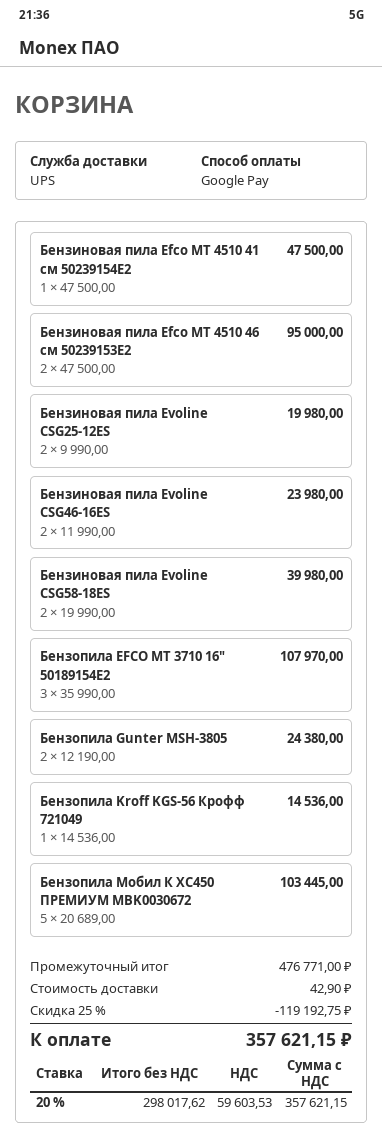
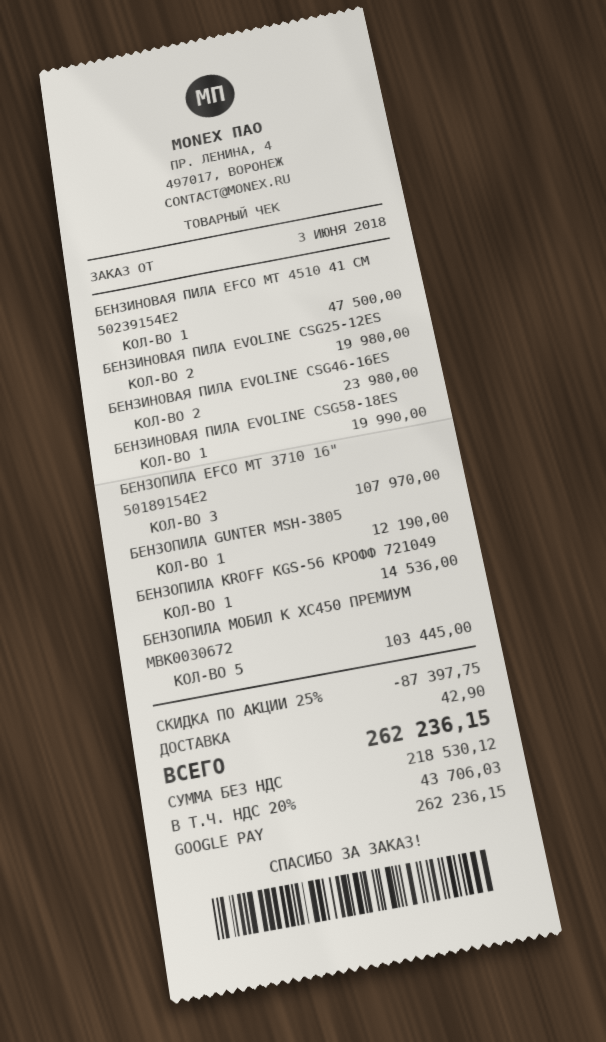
Бензиновая пила Efco MT 4510 46 см 50239153E2: 2 for 95000.00 -> none
Бензиновая пила Evoline CSG58-18ES: 2 for 39980.00 -> 1 for 19990.00
Бензопила Gunter MSH-3805: 2 for 24380.00 -> 1 for 12190.00
discount: 25% = 119192.75 -> 25% = 87397.75
net: 298017.62 -> 218530.12
tax: 20% = 59603.53 -> 20% = 43706.03
total: 357621.15 -> 262236.15

